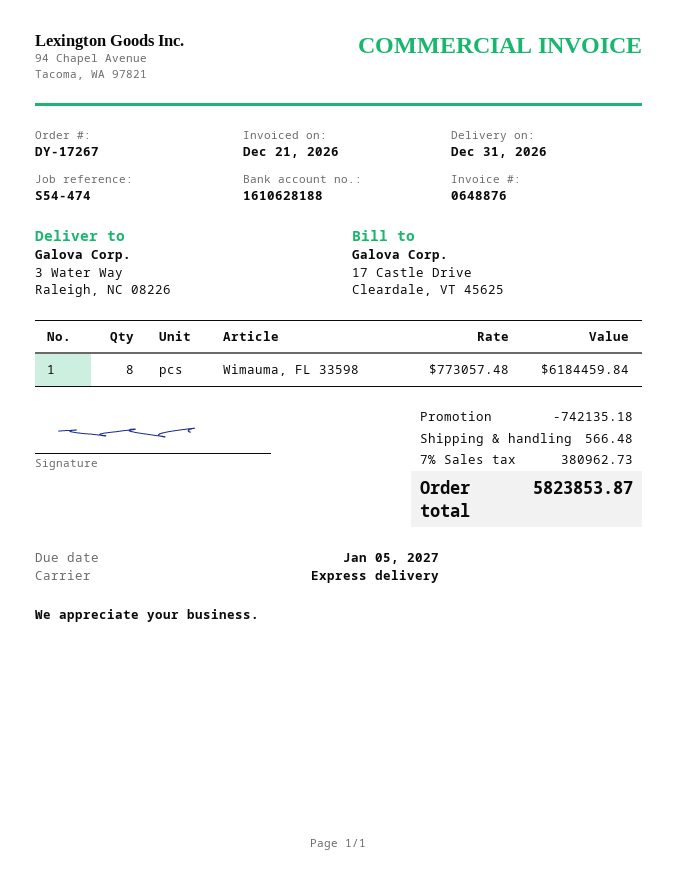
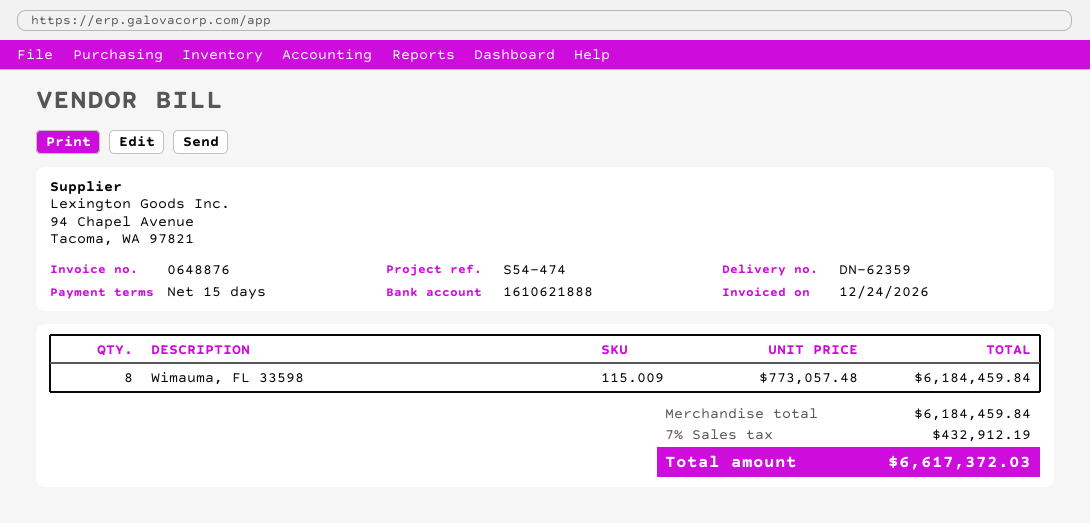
invoice date: 2026-12-21 -> 2026-12-24
bank account: 1610628188 -> 1610621888
discount: 742135.18 -> none
shipping: 566.48 -> none
tax: 7% = 380962.73 -> 7% = 432912.19
total: 5823853.87 -> 6617372.03

